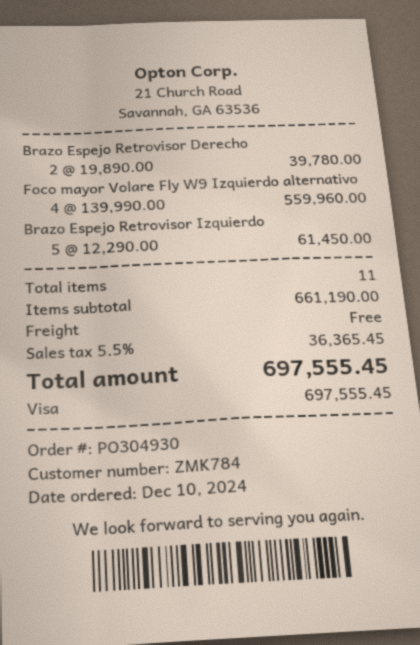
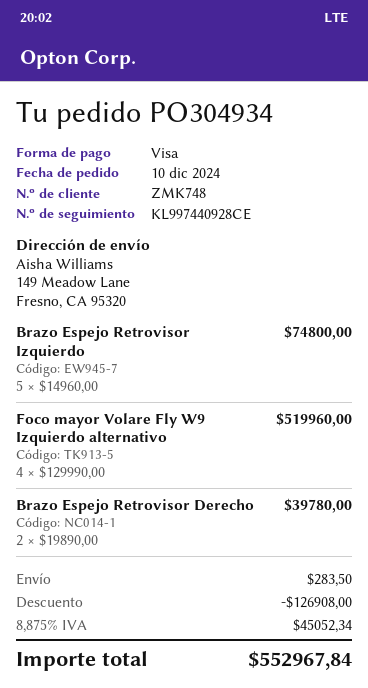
order number: PO304930 -> PO304934
customer number: ZMK784 -> ZMK748
Foco mayor Volare Fly W9 Izquierdo alternativo: 4 x 139990.00 = 559960.00 -> 4 x 129990.00 = 519960.00
Brazo Espejo Retrovisor Izquierdo: 5 x 12290.00 = 61450.00 -> 5 x 14960.00 = 74800.00
discount: none -> 126908.00
shipping: 0.00 -> 283.50
tax: 5.5% = 36365.45 -> 8.875% = 45052.34
total: 697555.45 -> 552967.84

